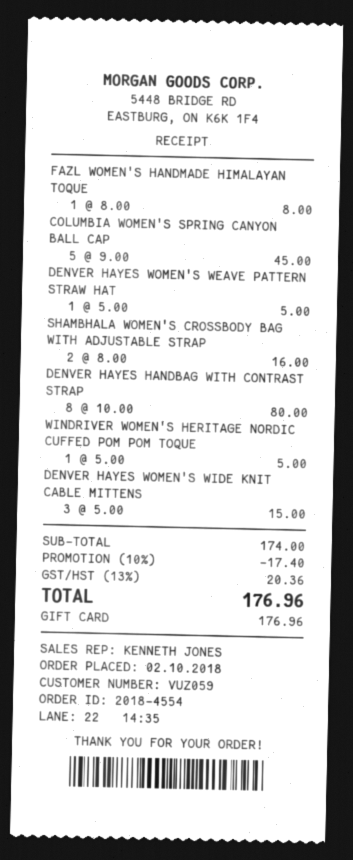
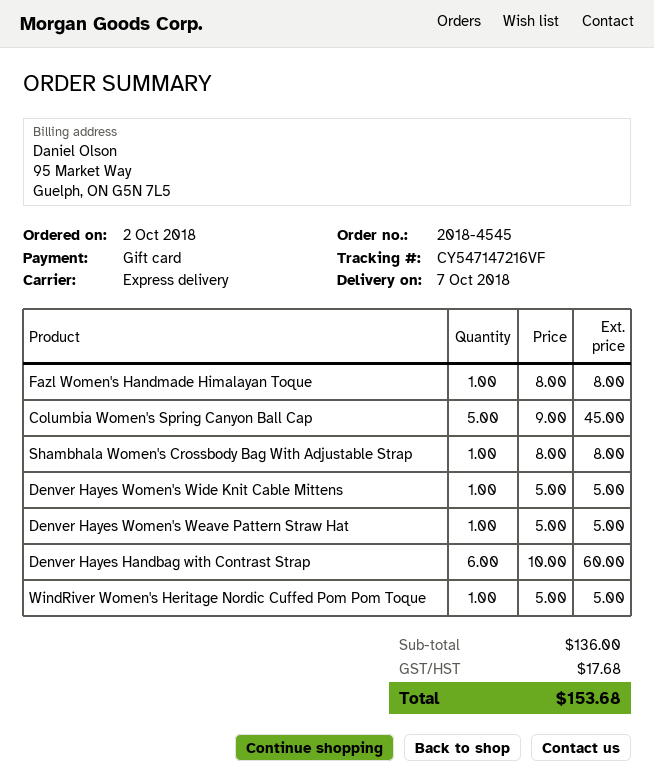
order number: 2018-4554 -> 2018-4545
SHAMBHALA WOMEN'S CROSSBODY BAG WITH ADJUSTABLE STRAP: 2 x 8.00 = 16.00 -> 1 x 8.00 = 8.00
DENVER HAYES HANDBAG WITH CONTRAST STRAP: 8 x 10.00 = 80.00 -> 6 x 10.00 = 60.00
DENVER HAYES WOMEN'S WIDE KNIT CABLE MITTENS: 3 x 5.00 = 15.00 -> 1 x 5.00 = 5.00
subtotal: 174.00 -> 136.00
discount: 10% = 17.40 -> none
tax: 20.36 -> 17.68
total: 176.96 -> 153.68

